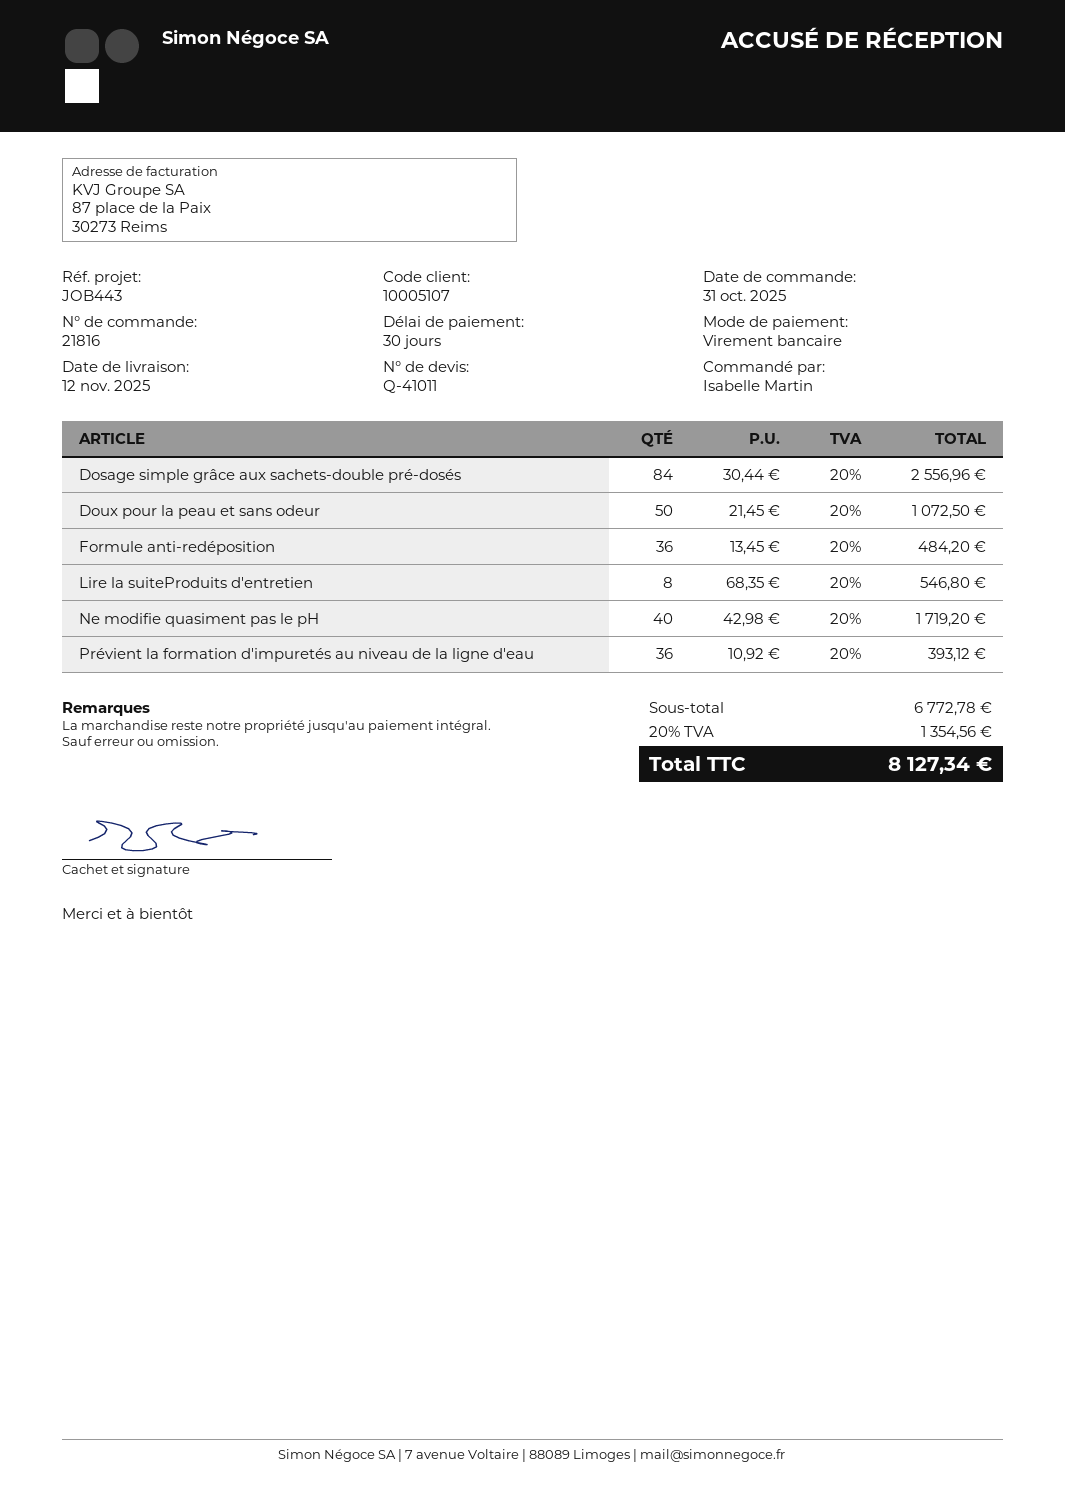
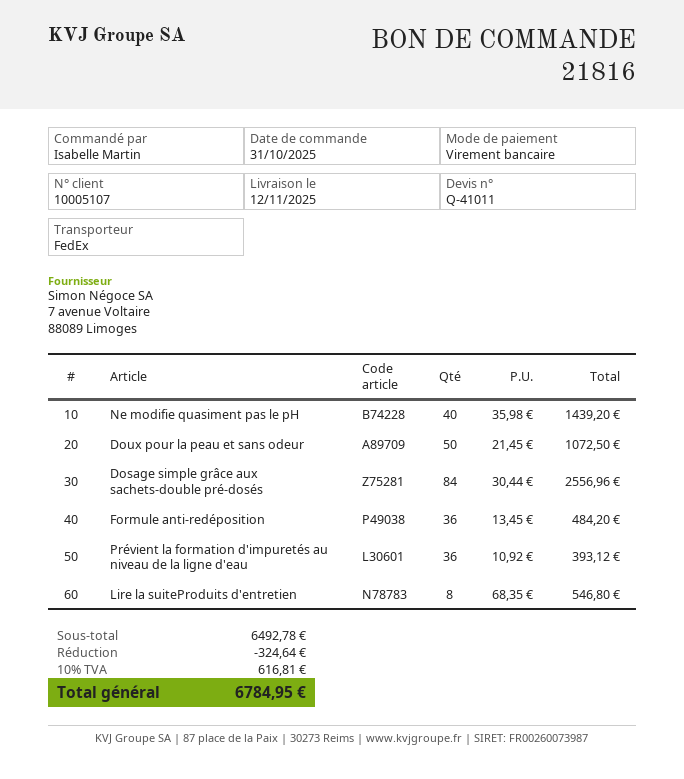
Ne modifie quasiment pas le pH: 40 x 42.98 = 1719.20 -> 40 x 35.98 = 1439.20
subtotal: 6772.78 -> 6492.78
discount: none -> 324.64
tax: 20% = 1354.56 -> 10% = 616.81
total: 8127.34 -> 6784.95

